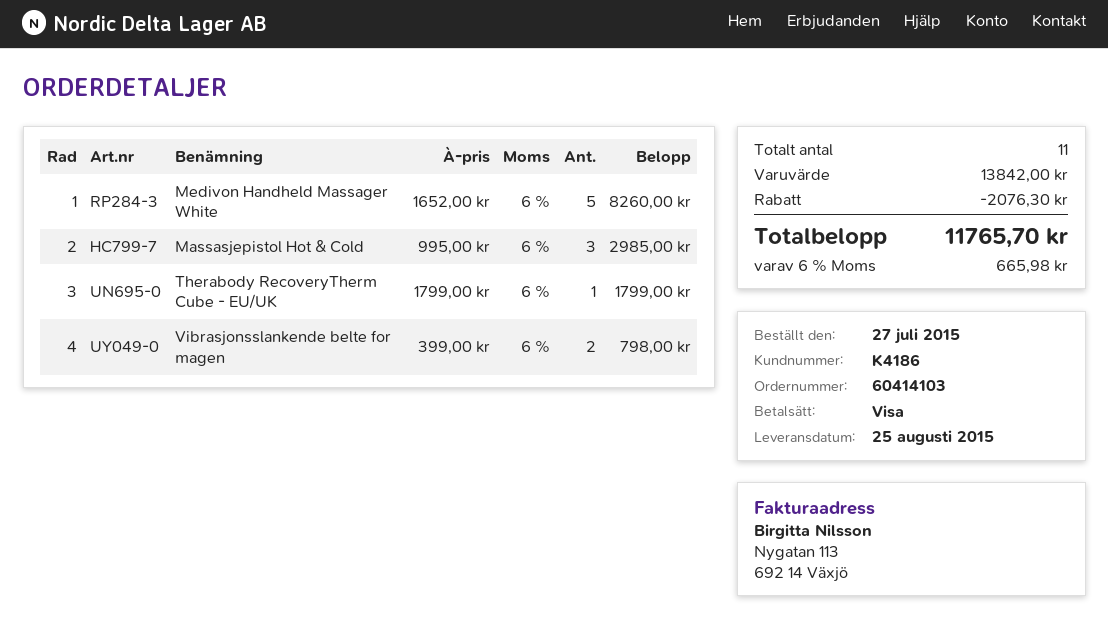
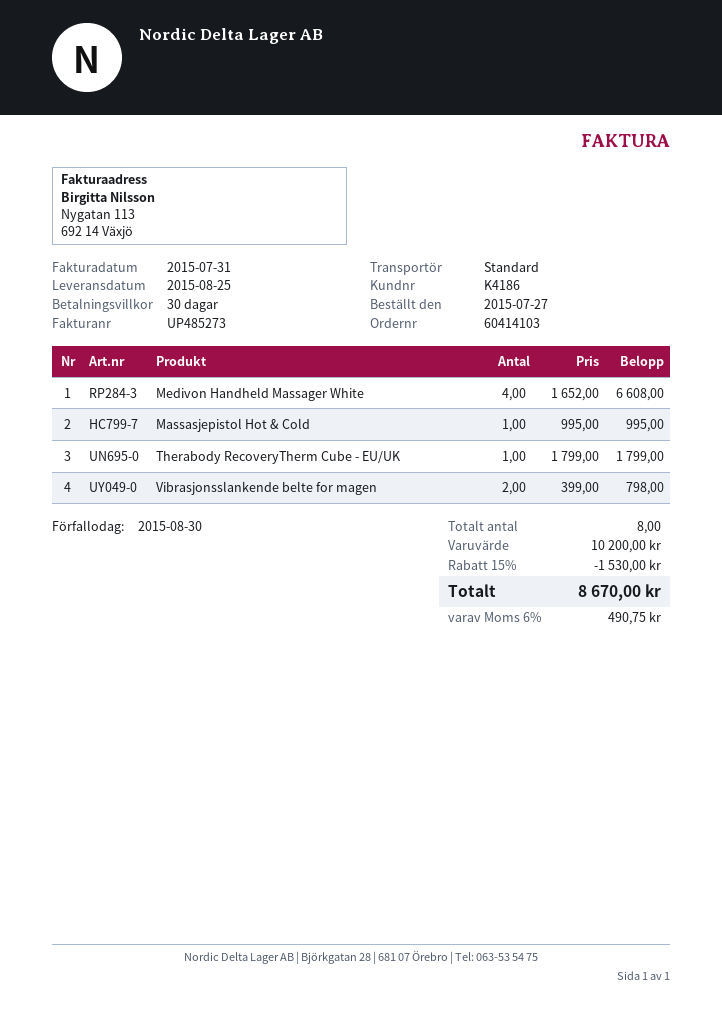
Medivon Handheld Massager White: 5 x 1652.00 = 8260.00 -> 4 x 1652.00 = 6608.00
Massasjepistol Hot & Cold: 3 x 995.00 = 2985.00 -> 1 x 995.00 = 995.00
total quantity: 11 -> 8
subtotal: 13842.00 -> 10200.00
discount: 2076.30 -> 1530.00
tax: 6% = 665.98 -> 6% = 490.75
total: 11765.70 -> 8670.00

